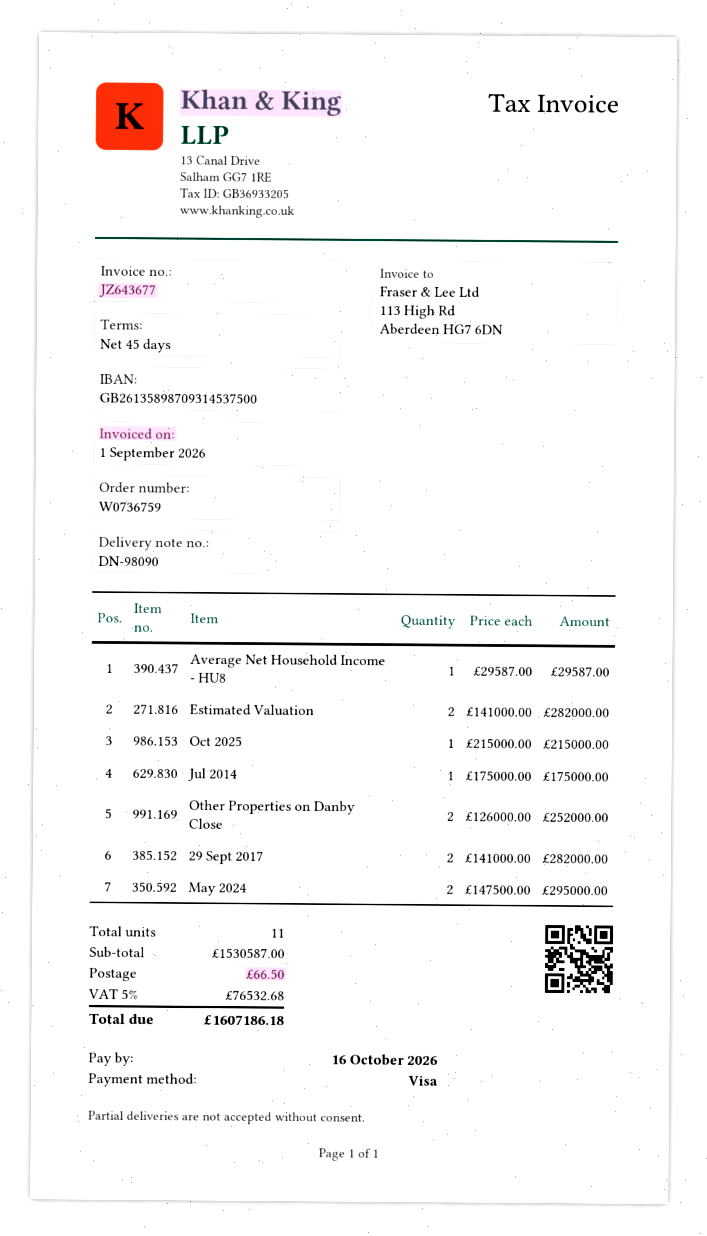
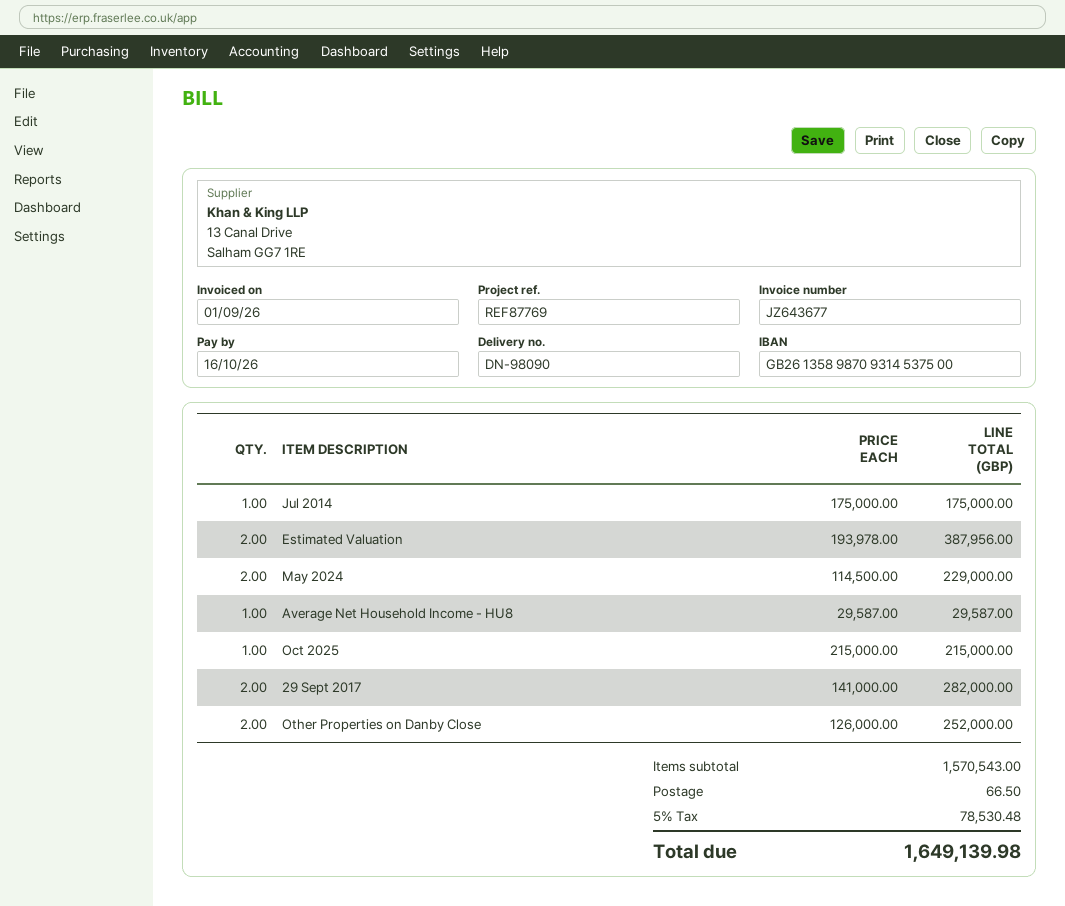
Estimated Valuation: 2 x 141000.00 = 282000.00 -> 2 x 193978.00 = 387956.00
May 2024: 2 x 147500.00 = 295000.00 -> 2 x 114500.00 = 229000.00
subtotal: 1530587.00 -> 1570543.00
tax: 5% = 76532.68 -> 5% = 78530.48
total: 1607186.18 -> 1649139.98

